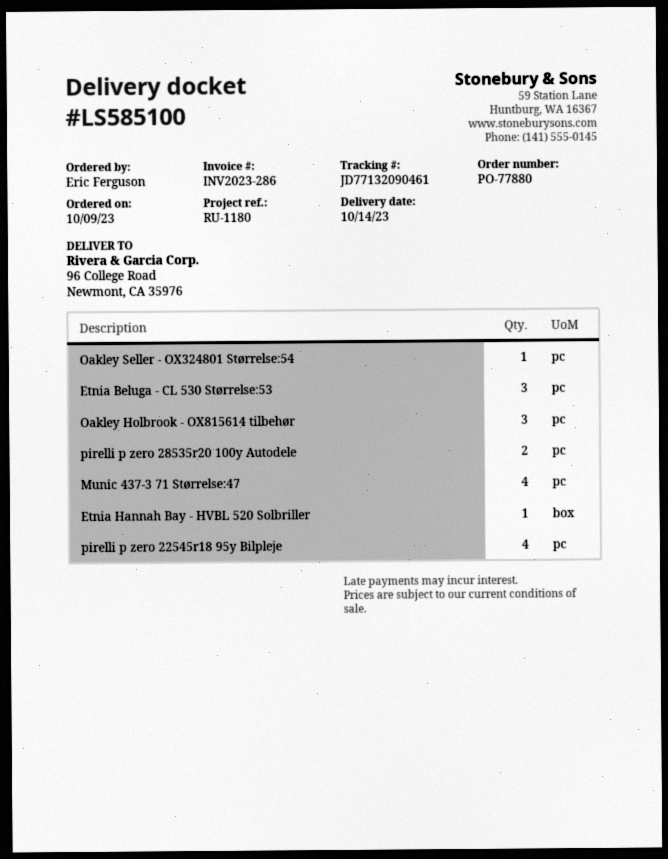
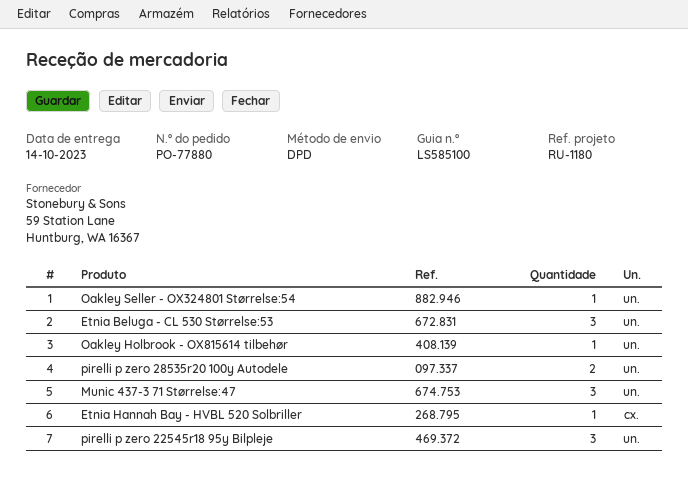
Oakley Holbrook - OX815614 tilbehør: 3 -> 1
Munic 437-3 71 Størrelse:47: 4 -> 3
pirelli p zero 22545r18 95y Bilpleje: 4 -> 3

